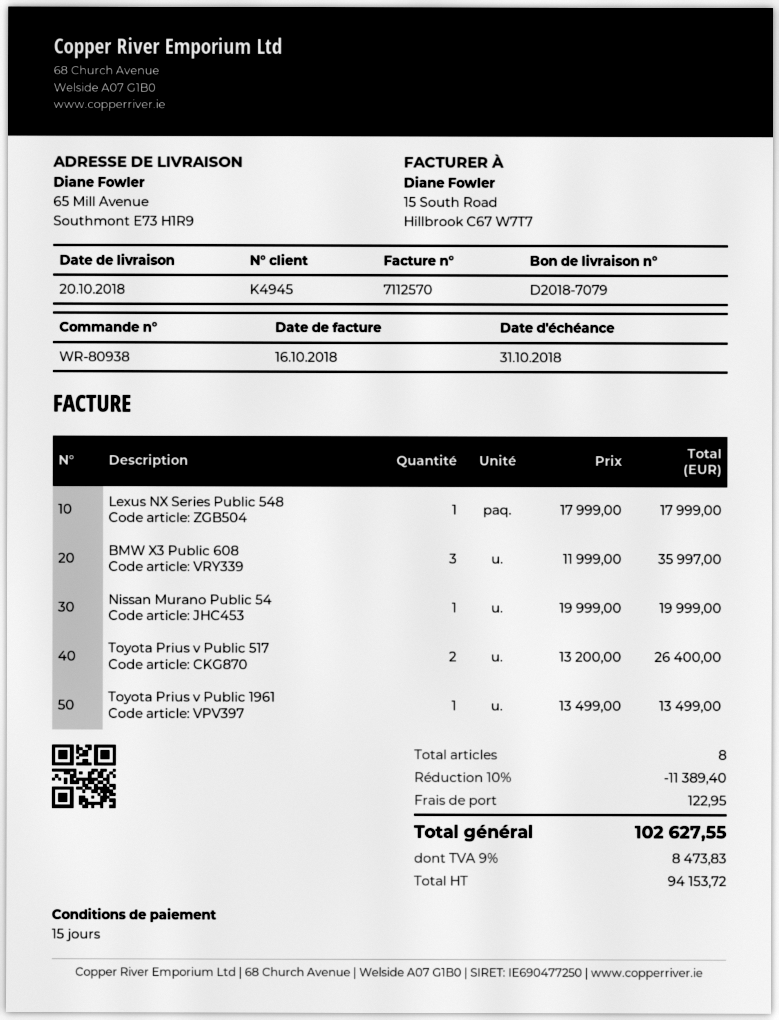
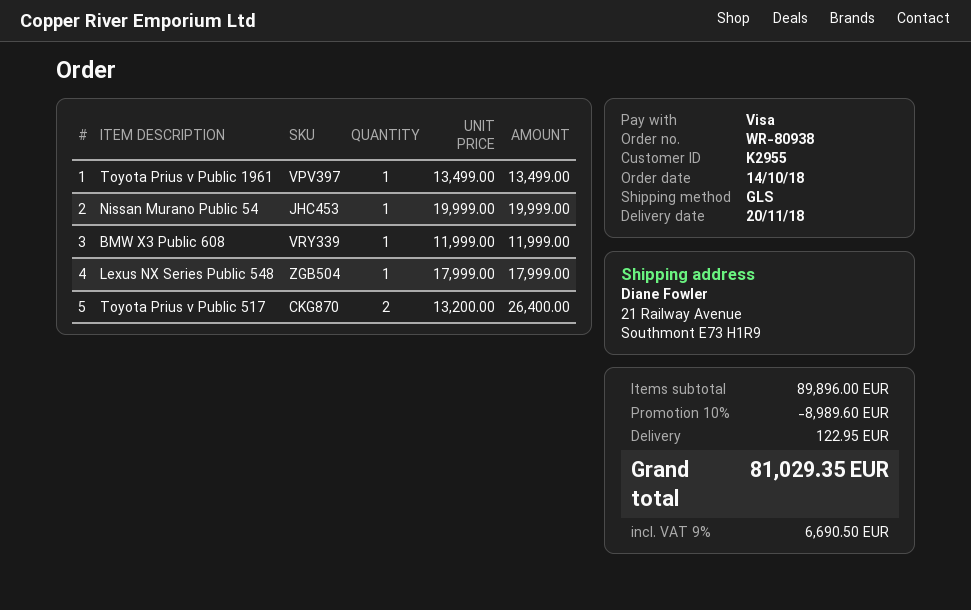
delivery date: 2018-10-20 -> 2018-11-20
customer number: K4945 -> K2955
ship to: 65 Mill Avenue, Southmont E73 H1R9 -> 21 Railway Avenue, Southmont E73 H1R9
BMW X3 Public 608: 3 x 11999.00 = 35997.00 -> 1 x 11999.00 = 11999.00
discount: 10% = 11389.40 -> 10% = 8989.60
tax: 9% = 8473.83 -> 9% = 6690.50
total: 102627.55 -> 81029.35

